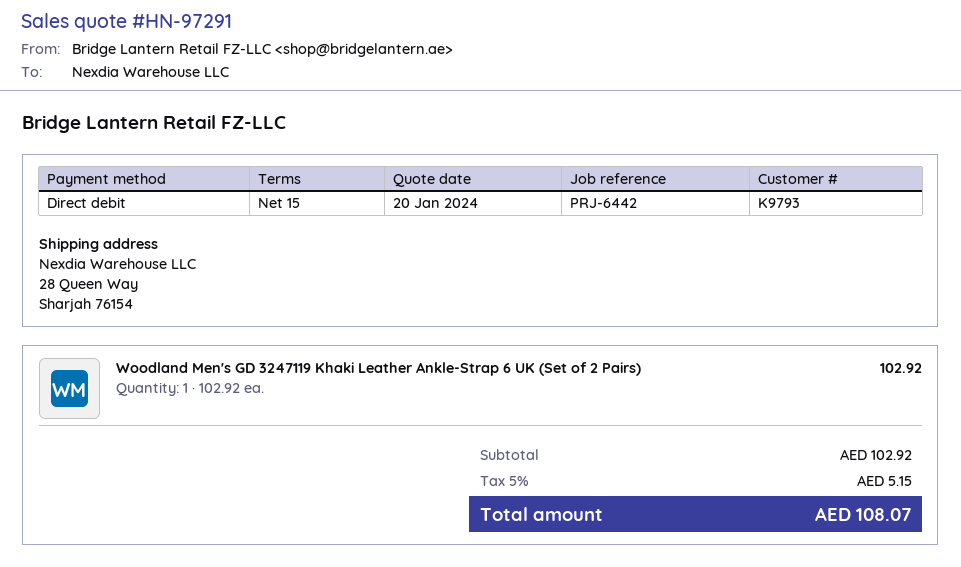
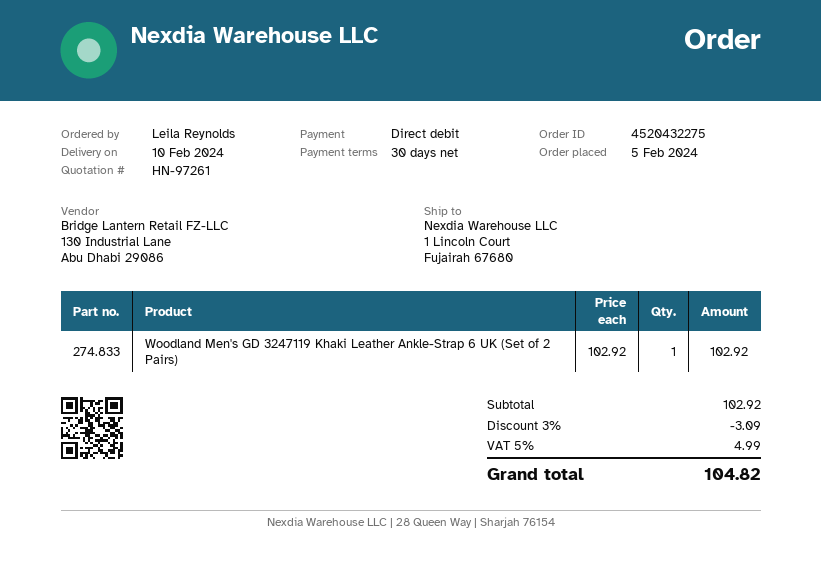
quote number: HN-97291 -> HN-97261
payment terms: 15 days -> 30 days
ship to: 28 Queen Way, Sharjah 76154 -> 1 Lincoln Court, Fujairah 67680
discount: none -> 3% = 3.09
tax: 5% = 5.15 -> 5% = 4.99
total: 108.07 -> 104.82

